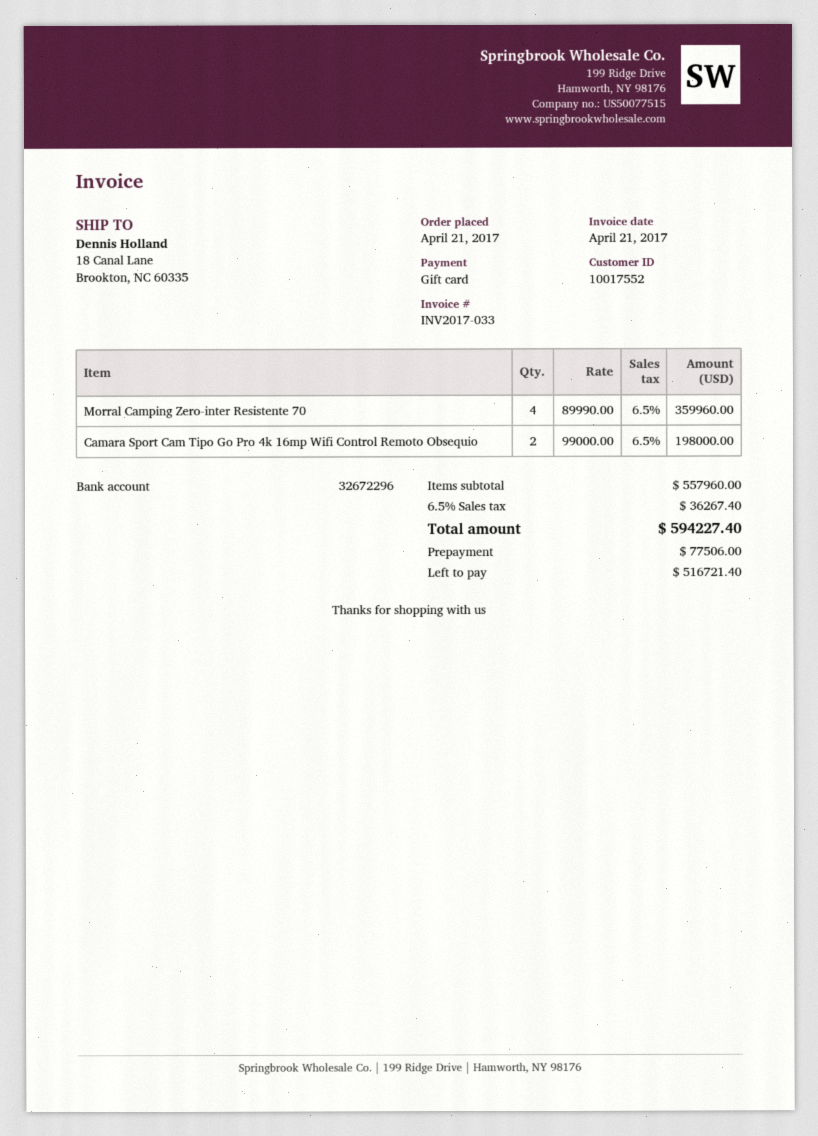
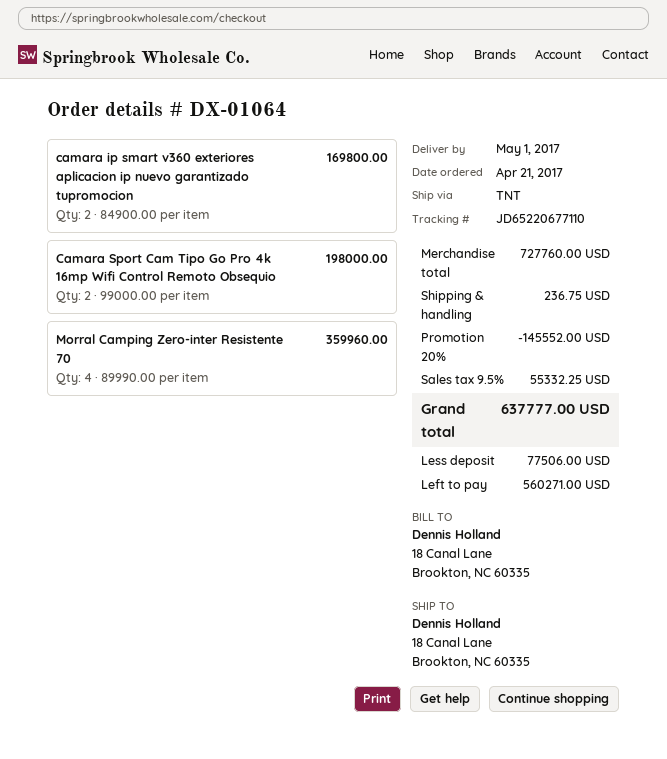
camara ip smart v360 exteriores aplicacion ip nuevo garantizado tupromocion: none -> 2 x 84900.00 = 169800.00
subtotal: 557960.00 -> 727760.00
discount: none -> 20% = 145552.00
shipping: none -> 236.75
tax: 6.5% = 36267.40 -> 9.5% = 55332.25
total: 594227.40 -> 637777.00
balance: 516721.40 -> 560271.00

